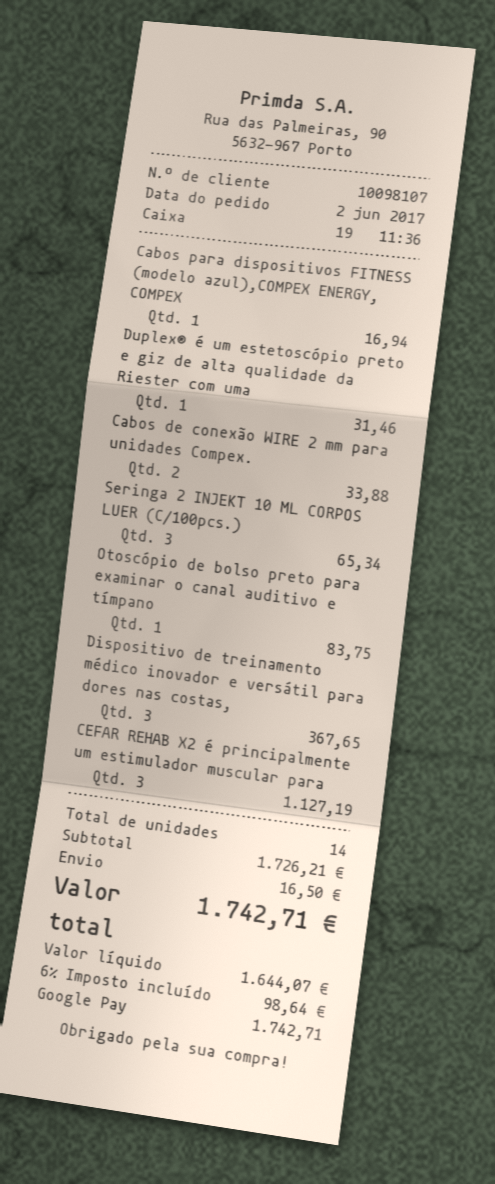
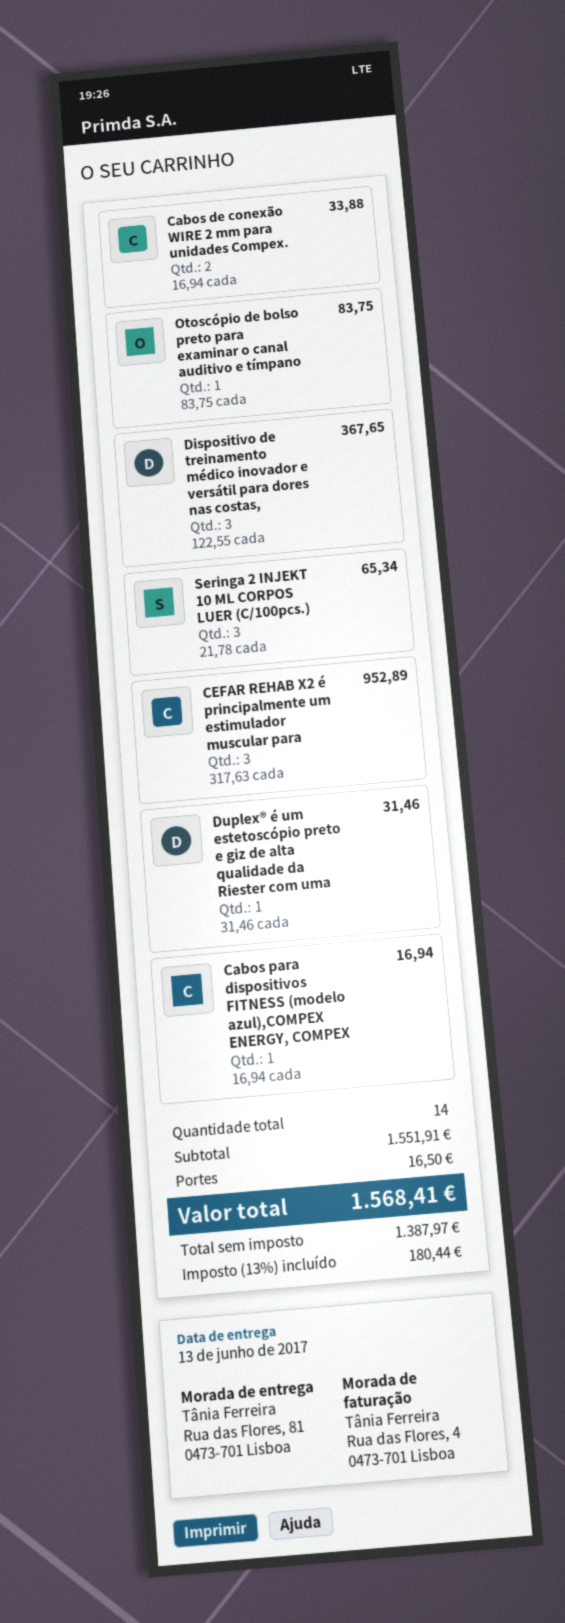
CEFAR REHAB X2 é principalmente um estimulador muscular para: 3 for 1127.19 -> 3 for 952.89
subtotal: 1726.21 -> 1551.91
net: 1644.07 -> 1387.97
tax: 6% = 98.64 -> 13% = 180.44
total: 1742.71 -> 1568.41

